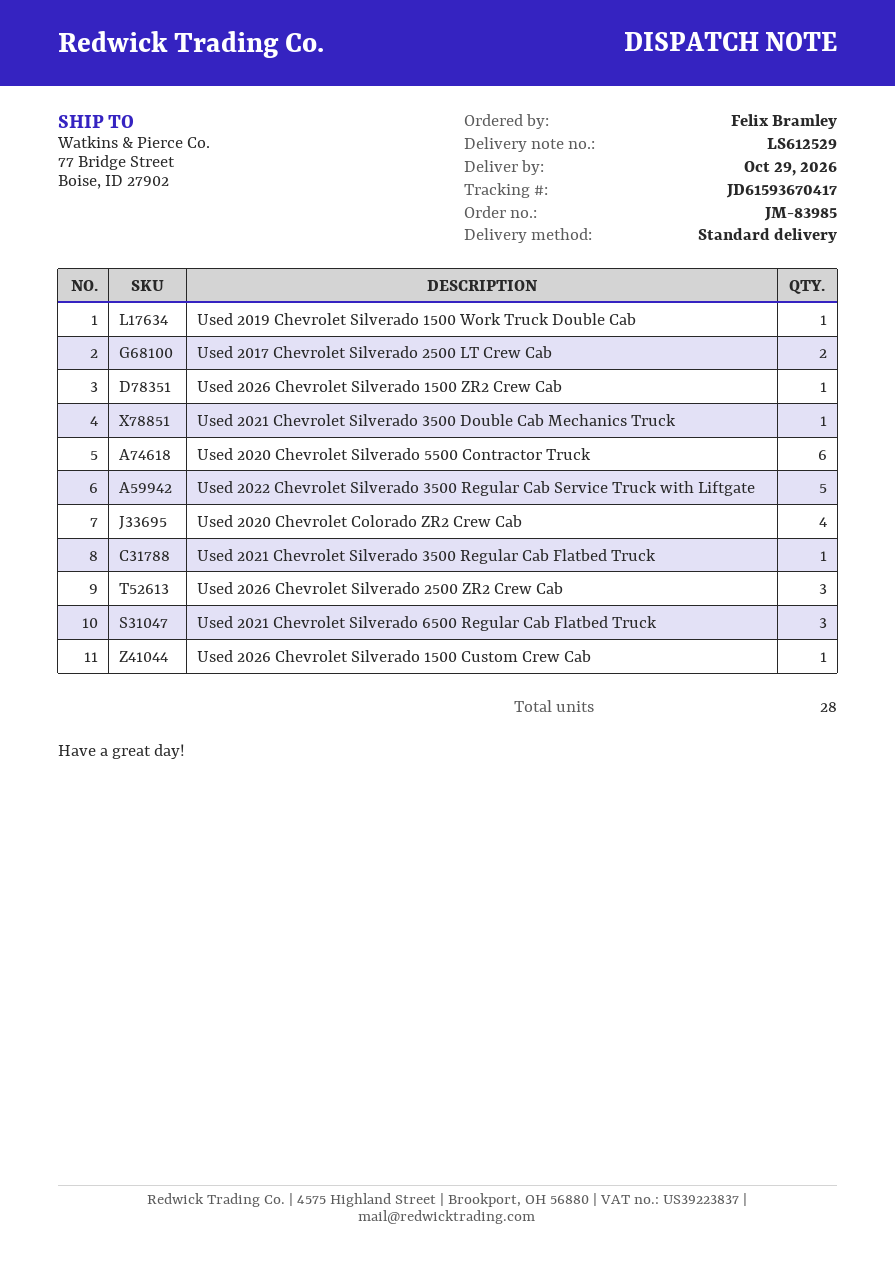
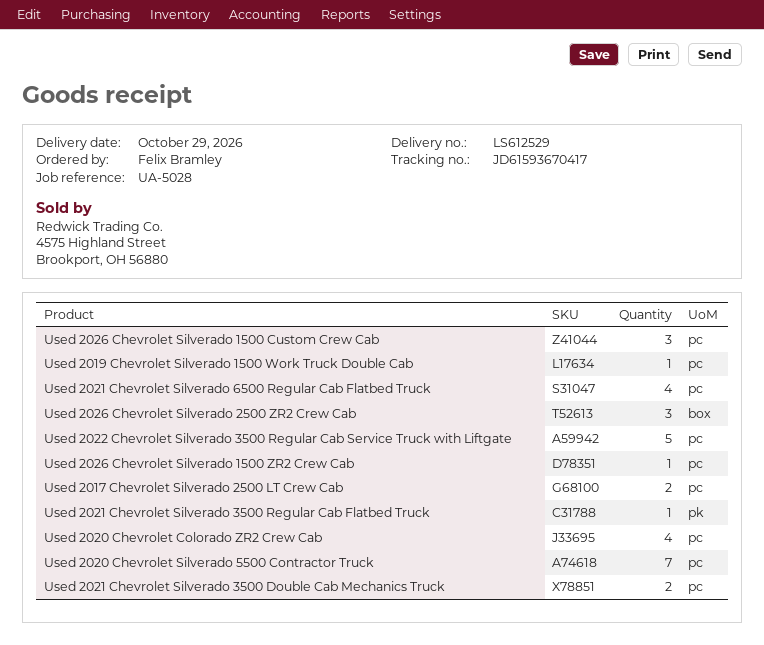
Used 2021 Chevrolet Silverado 3500 Double Cab Mechanics Truck: 1 -> 2
Used 2020 Chevrolet Silverado 5500 Contractor Truck: 6 -> 7
Used 2021 Chevrolet Silverado 6500 Regular Cab Flatbed Truck: 3 -> 4
Used 2026 Chevrolet Silverado 1500 Custom Crew Cab: 1 -> 3

